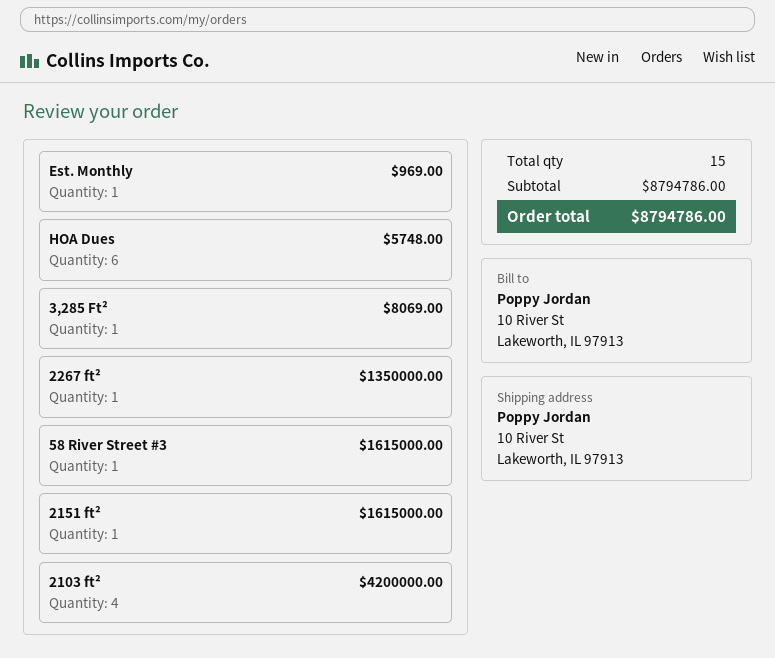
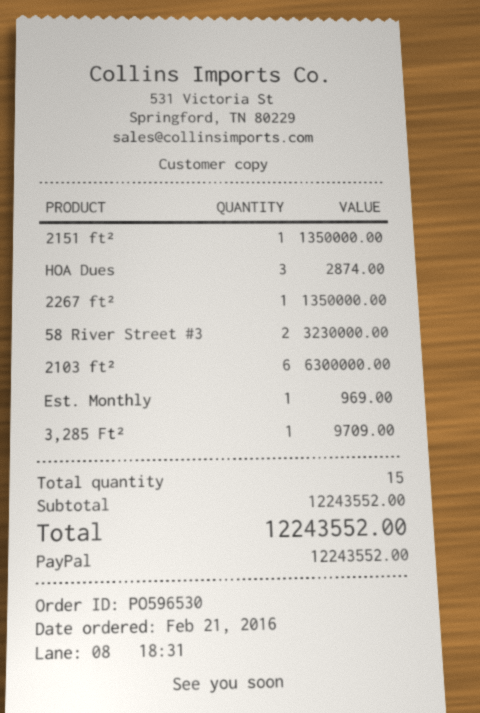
HOA Dues: 6 for 5748.00 -> 3 for 2874.00
3,285 Ft²: 1 for 8069.00 -> 1 for 9709.00
58 River Street #3: 1 for 1615000.00 -> 2 for 3230000.00
2151 ft²: 1 for 1615000.00 -> 1 for 1350000.00
2103 ft²: 4 for 4200000.00 -> 6 for 6300000.00
subtotal: 8794786.00 -> 12243552.00
total: 8794786.00 -> 12243552.00

